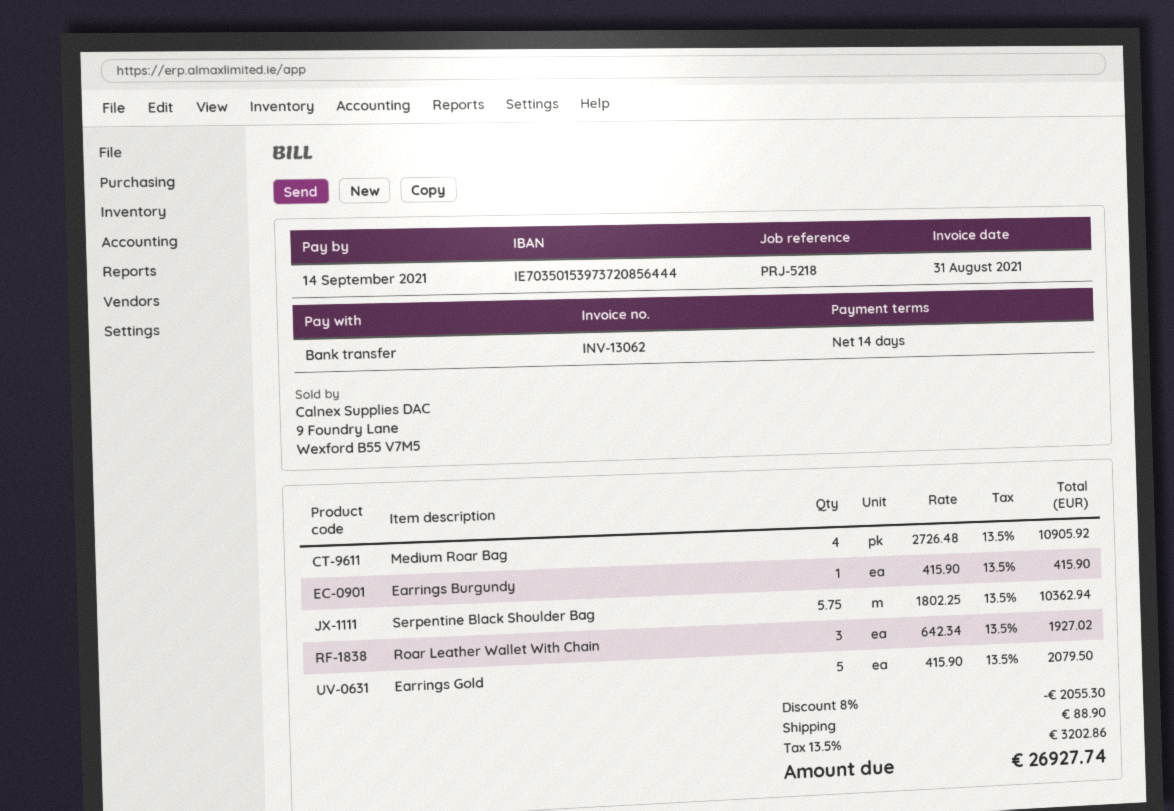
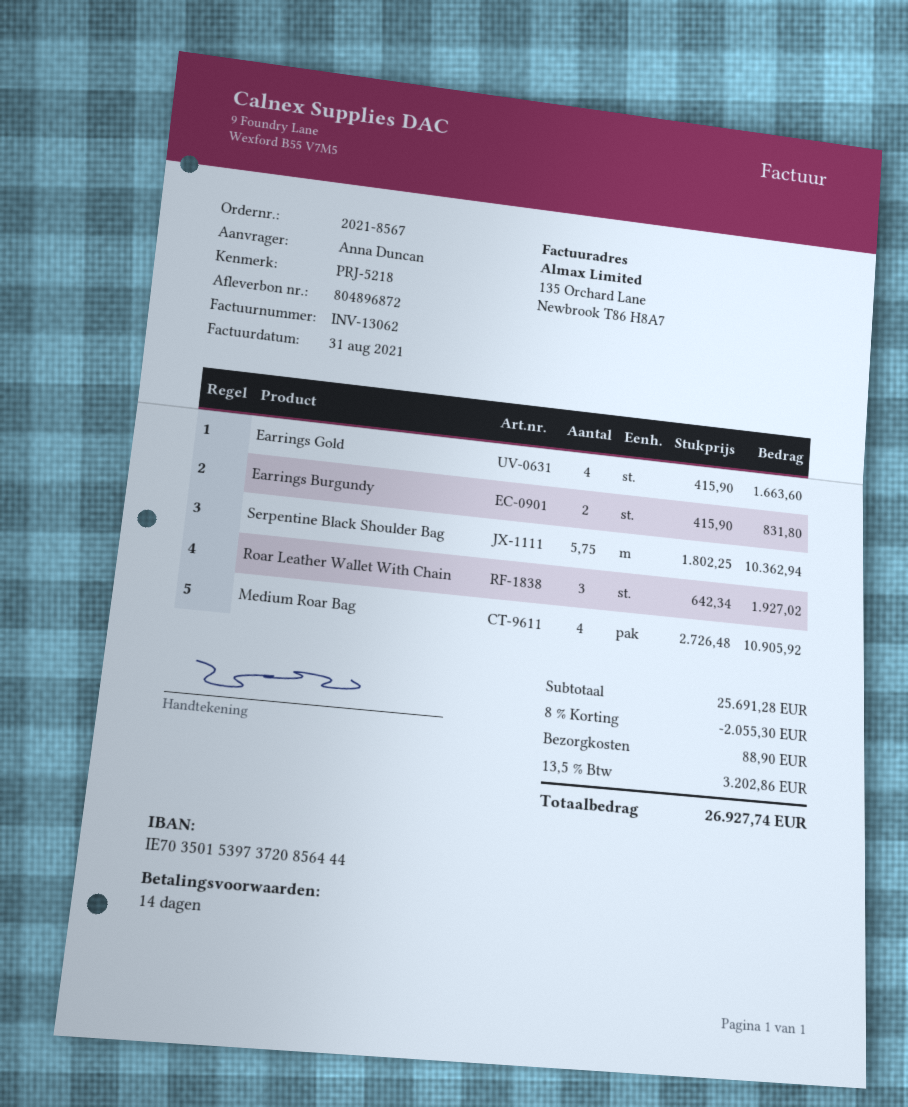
Earrings Burgundy: 1 x 415.90 = 415.90 -> 2 x 415.90 = 831.80
Earrings Gold: 5 x 415.90 = 2079.50 -> 4 x 415.90 = 1663.60

